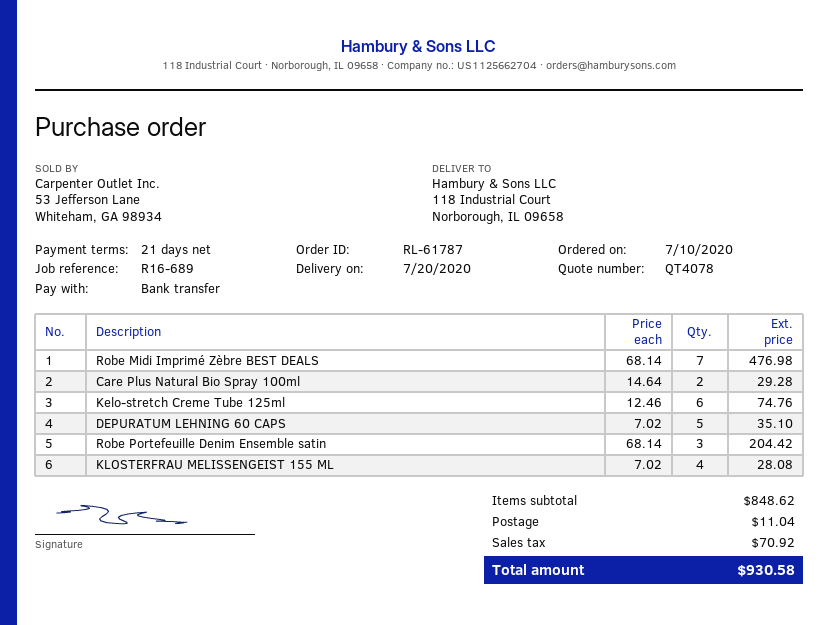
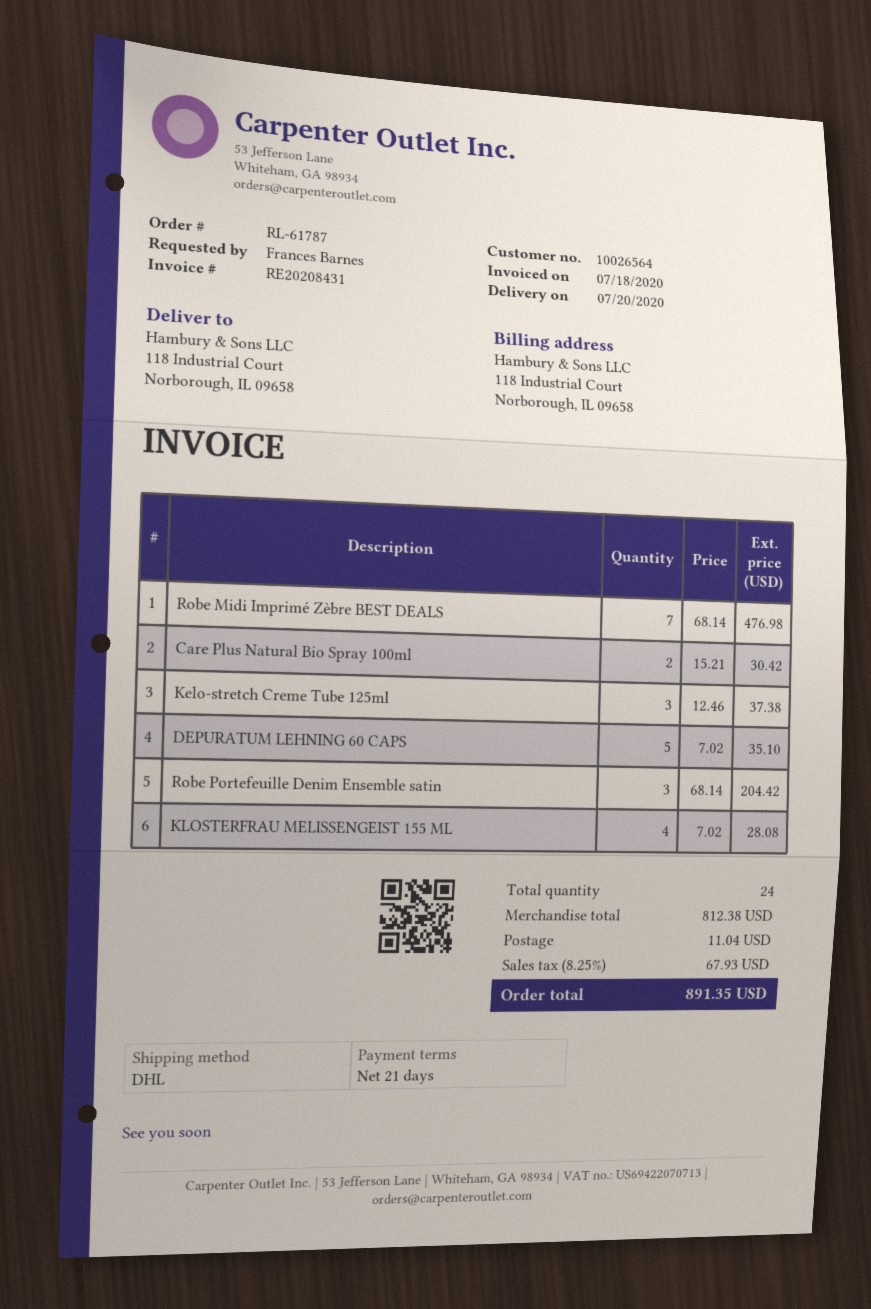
Care Plus Natural Bio Spray 100ml: 2 x 14.64 = 29.28 -> 2 x 15.21 = 30.42
Kelo-stretch Creme Tube 125ml: 6 x 12.46 = 74.76 -> 3 x 12.46 = 37.38
subtotal: 848.62 -> 812.38
tax: 70.92 -> 67.93
total: 930.58 -> 891.35

